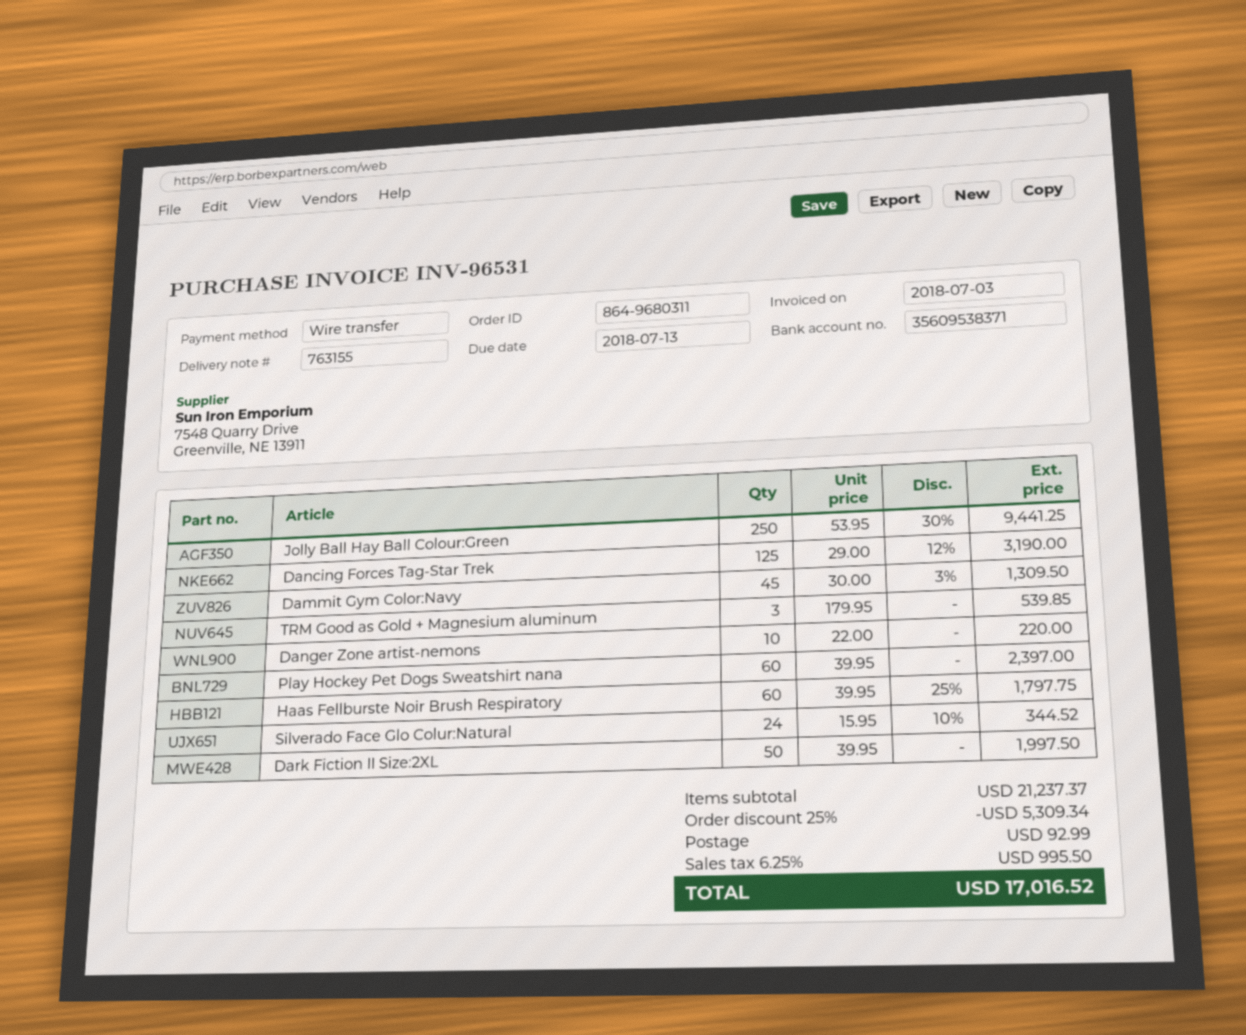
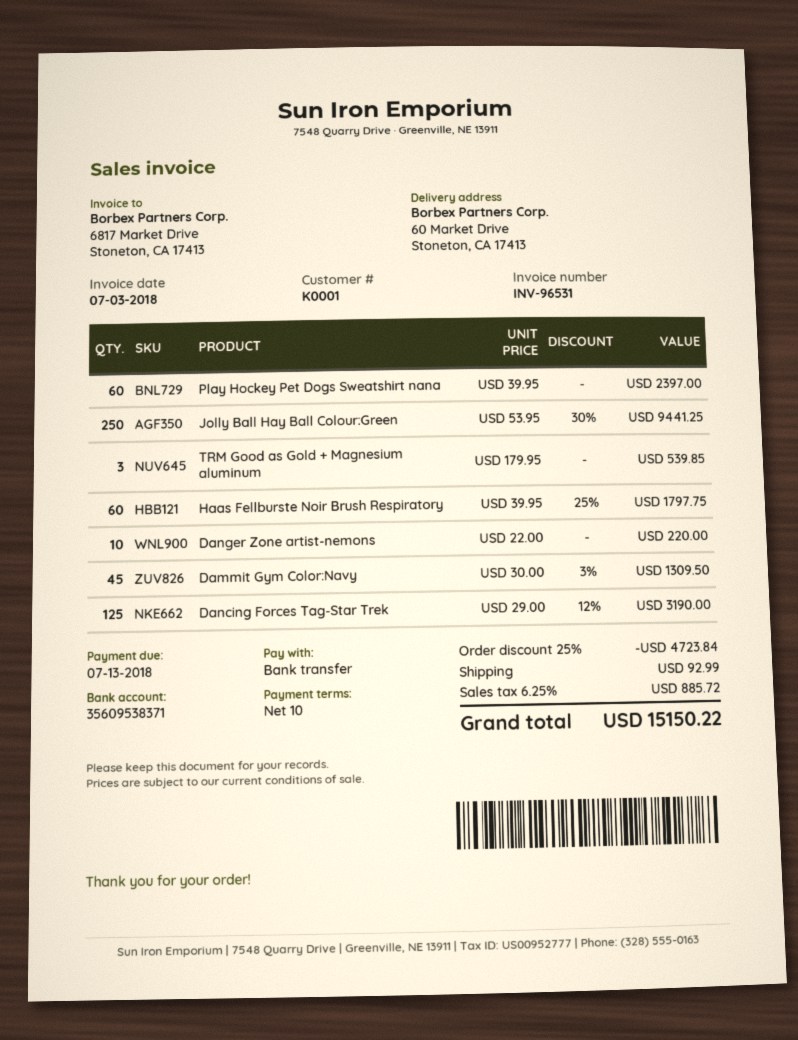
Silverado Face Glo Colur:Natural: 24 x 15.95 - 10% = 344.52 -> none
Dark Fiction II Size:2XL: 50 x 39.95 = 1997.50 -> none
discount: 25% = 5309.34 -> 25% = 4723.84
tax: 6.25% = 995.50 -> 6.25% = 885.72
total: 17016.52 -> 15150.22

